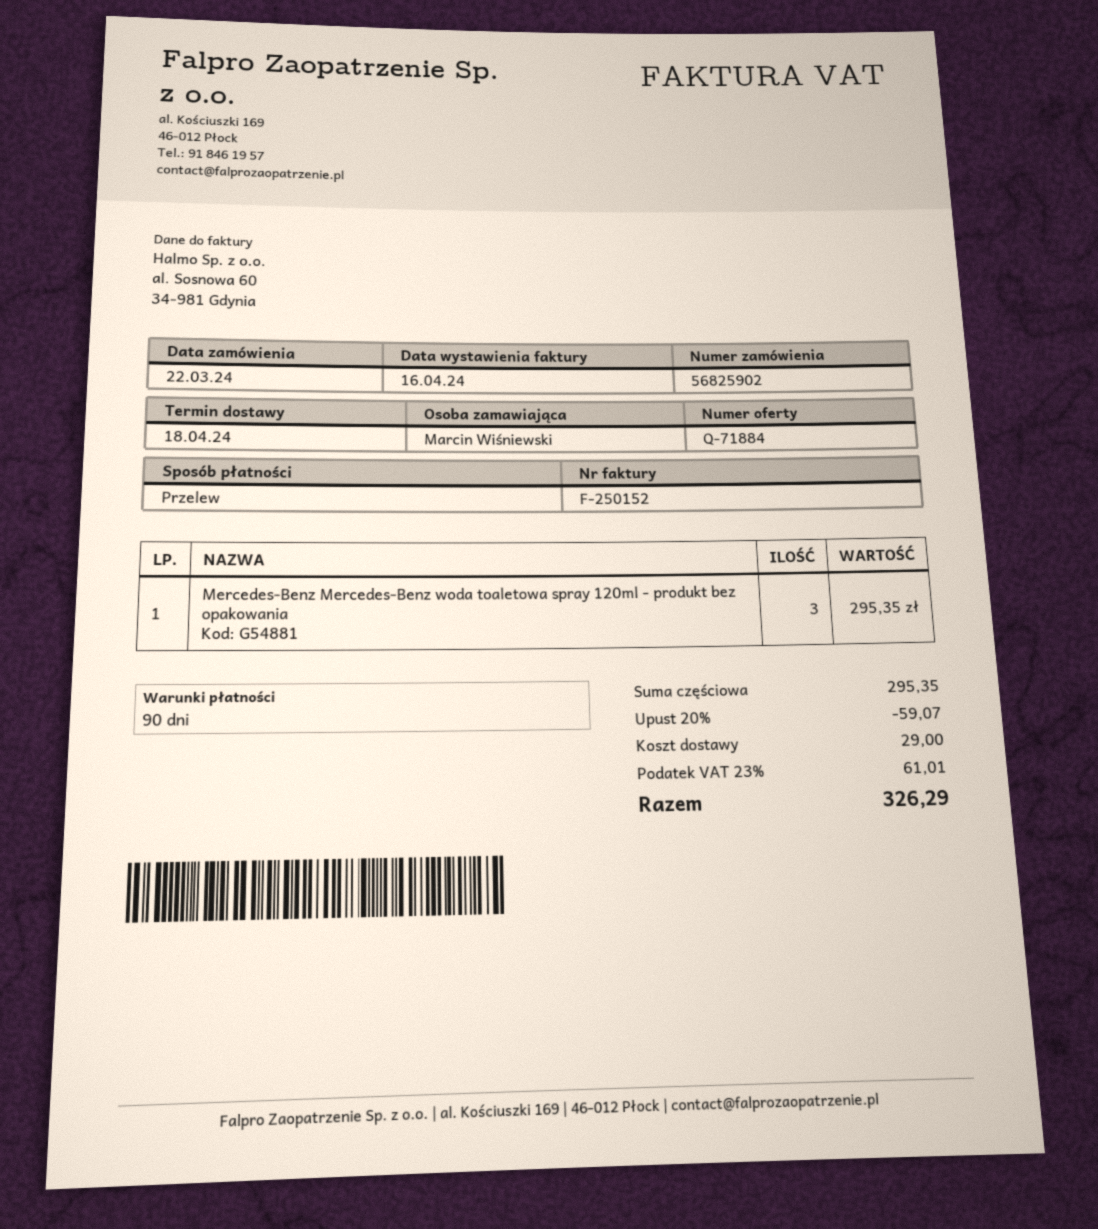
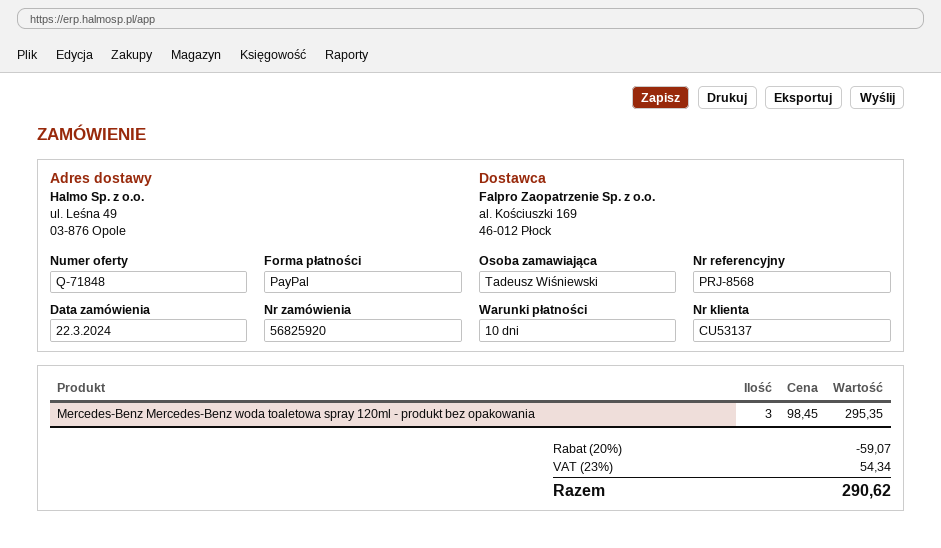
quote number: Q-71884 -> Q-71848
order number: 56825902 -> 56825920
payment terms: 90 days -> 10 days
ordered by: Marcin Wiśniewski -> Tadeusz Wiśniewski
payment method: bank transfer -> PayPal
shipping: 29.00 -> none
tax: 23% = 61.01 -> 23% = 54.34
total: 326.29 -> 290.62

